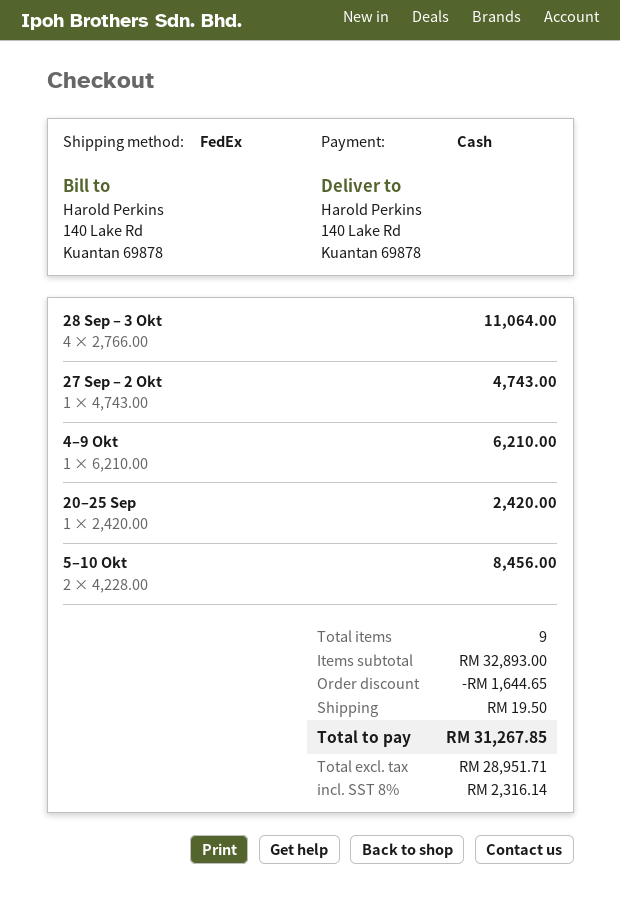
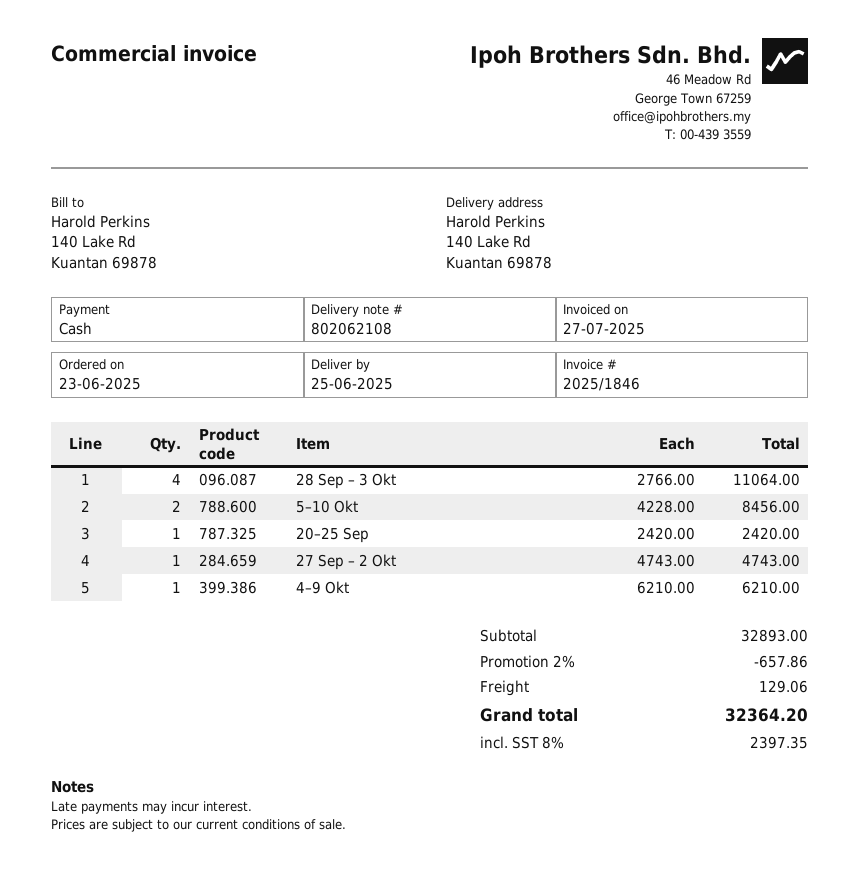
discount: 1644.65 -> 657.86
shipping: 19.50 -> 129.06
tax: 8% = 2316.14 -> 8% = 2397.35
total: 31267.85 -> 32364.20

